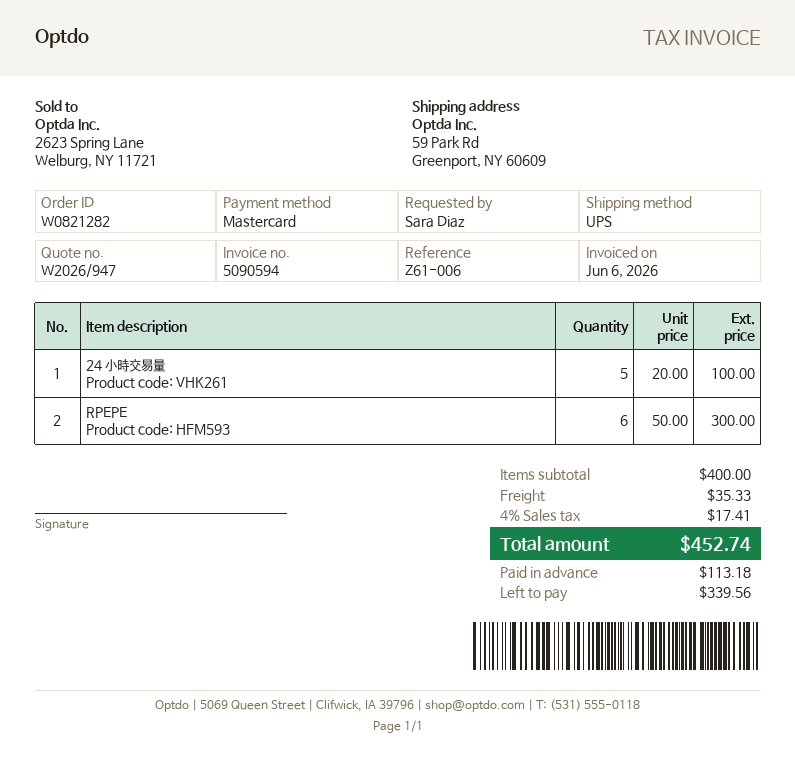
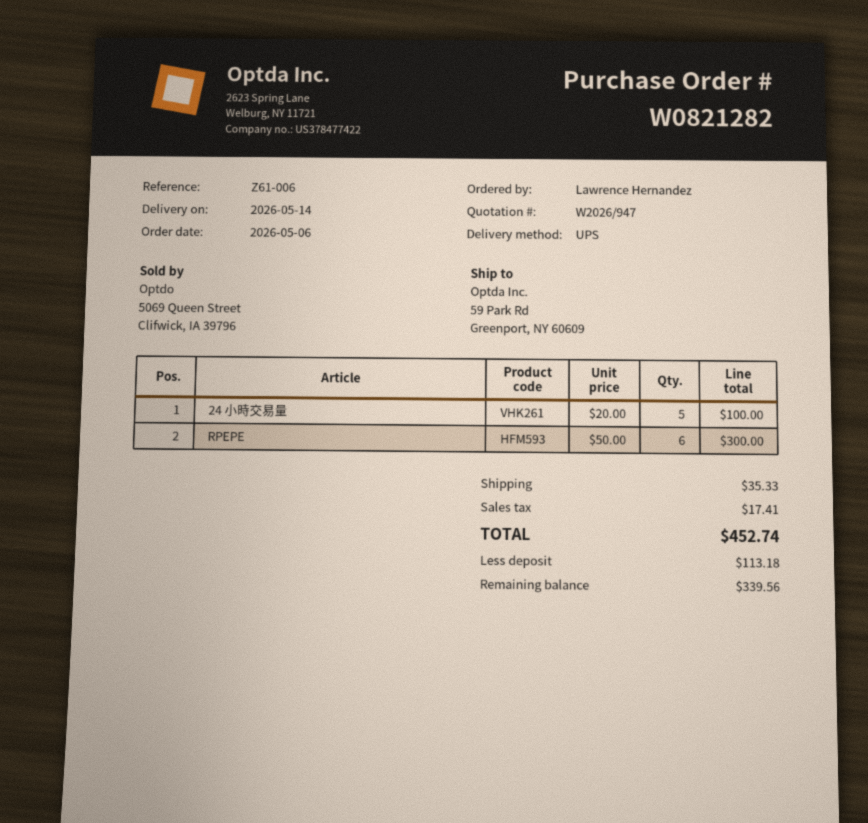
ordered by: Sara Diaz -> Lawrence Hernandez

